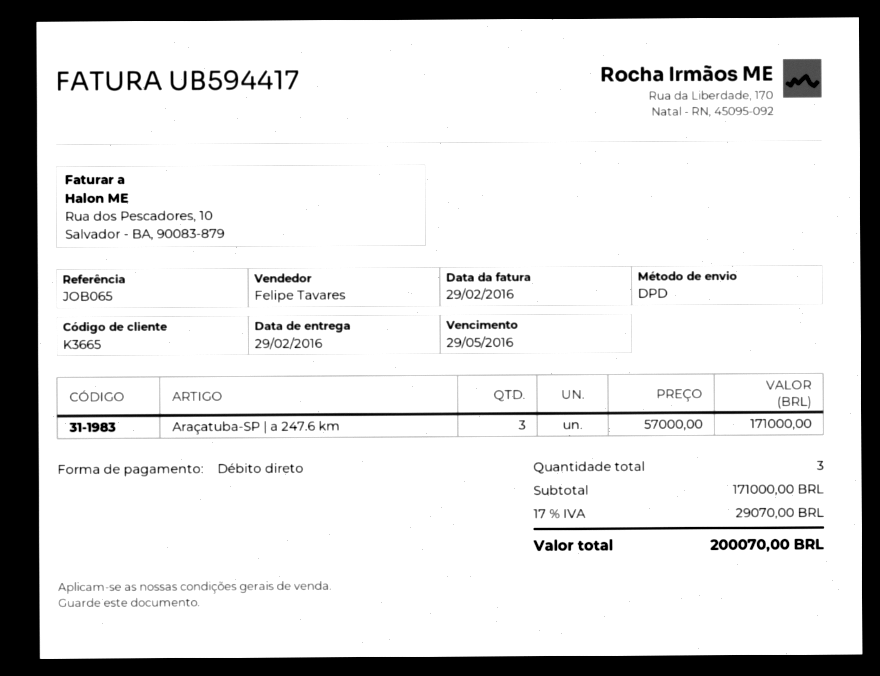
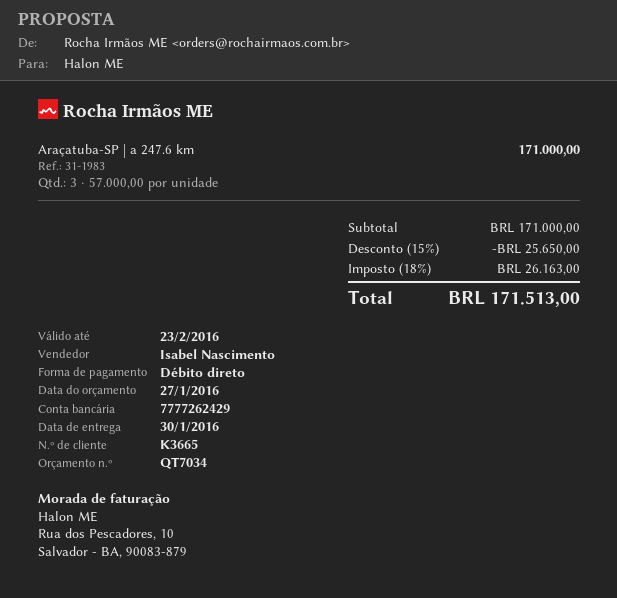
delivery date: 2016-02-29 -> 2016-01-30
sales rep: Felipe Tavares -> Isabel Nascimento
discount: none -> 15% = 25650.00
tax: 17% = 29070.00 -> 18% = 26163.00
total: 200070.00 -> 171513.00

